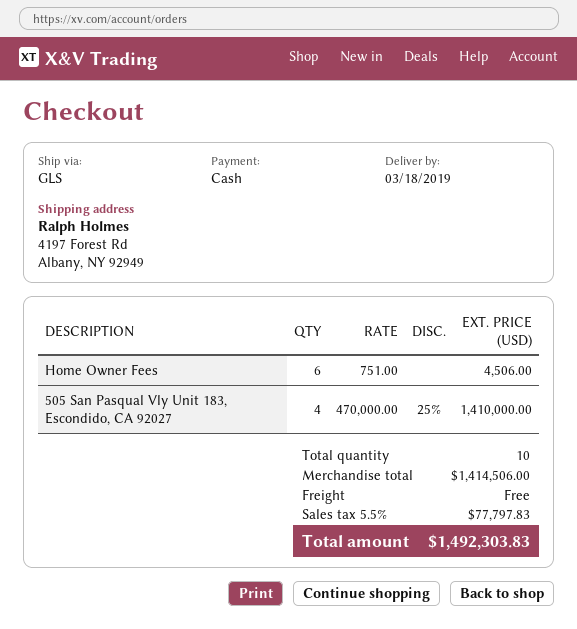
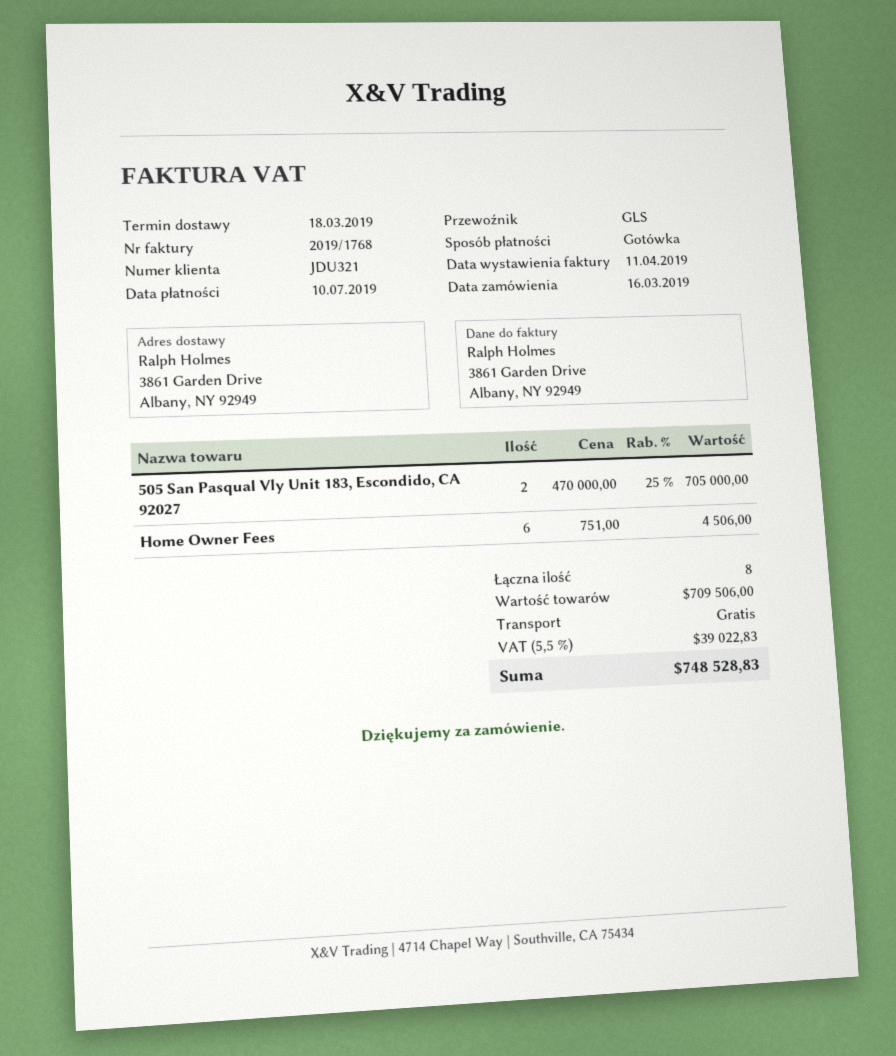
ship to: 4197 Forest Rd, Albany, NY 92949 -> 3861 Garden Drive, Albany, NY 92949
505 San Pasqual Vly Unit 183, Escondido, CA 92027: 4 x 470000.00 - 25% = 1410000.00 -> 2 x 470000.00 - 25% = 705000.00
total quantity: 10 -> 8
subtotal: 1414506.00 -> 709506.00
tax: 5.5% = 77797.83 -> 5.5% = 39022.83
total: 1492303.83 -> 748528.83

